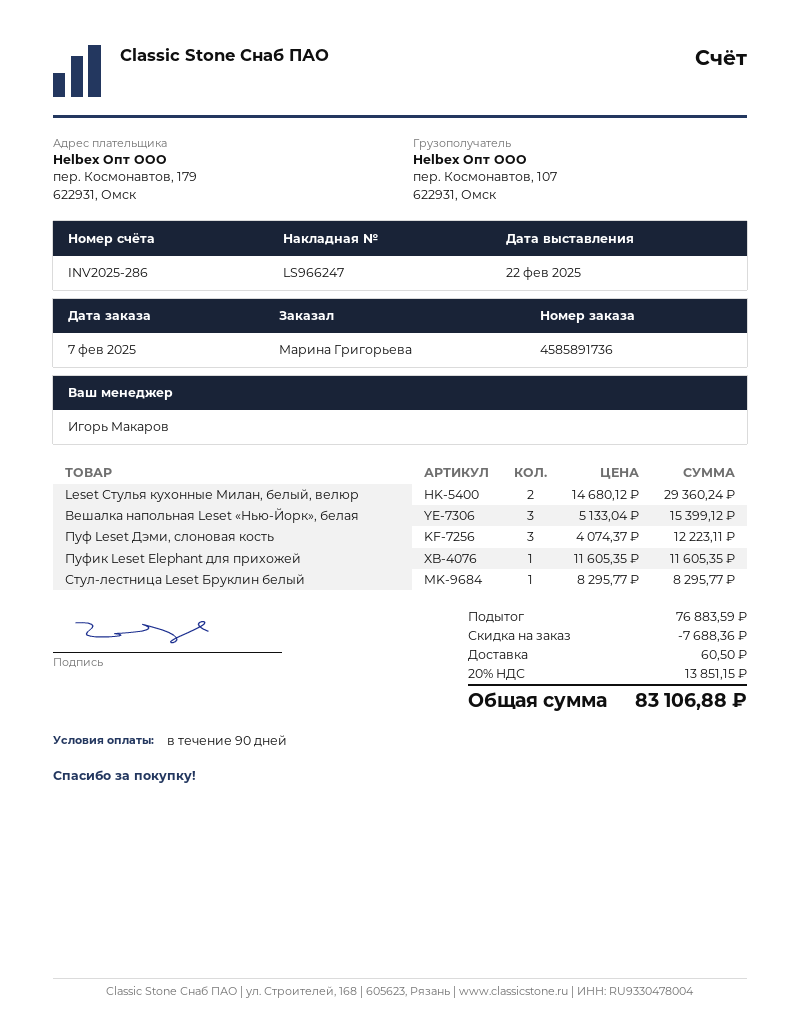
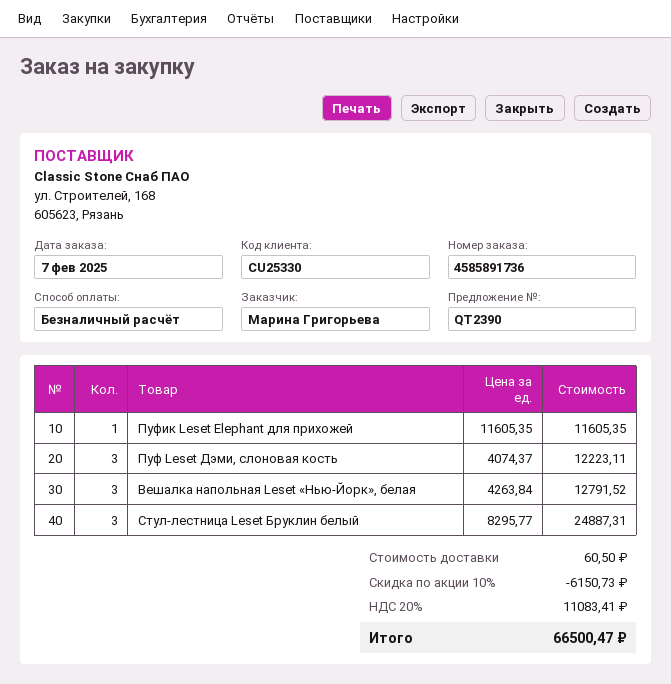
Leset Стулья кухонные Милан, белый, велюр: 2 x 14680.12 = 29360.24 -> none
Вешалка напольная Leset «Нью-Йорк», белая: 3 x 5133.04 = 15399.12 -> 3 x 4263.84 = 12791.52
Стул-лестница Leset Бруклин белый: 1 x 8295.77 = 8295.77 -> 3 x 8295.77 = 24887.31
discount: 7688.36 -> 6150.73
tax: 20% = 13851.15 -> 20% = 11083.41
total: 83106.88 -> 66500.47

